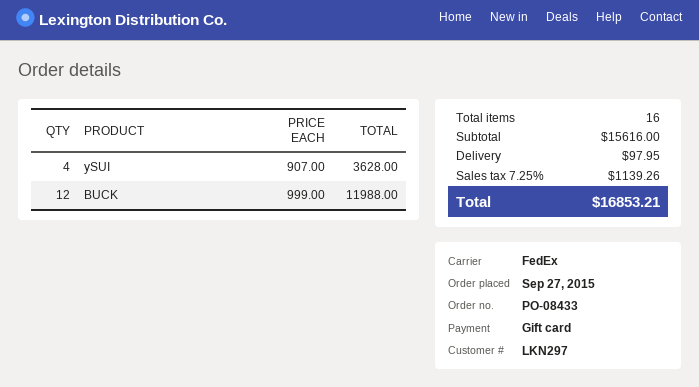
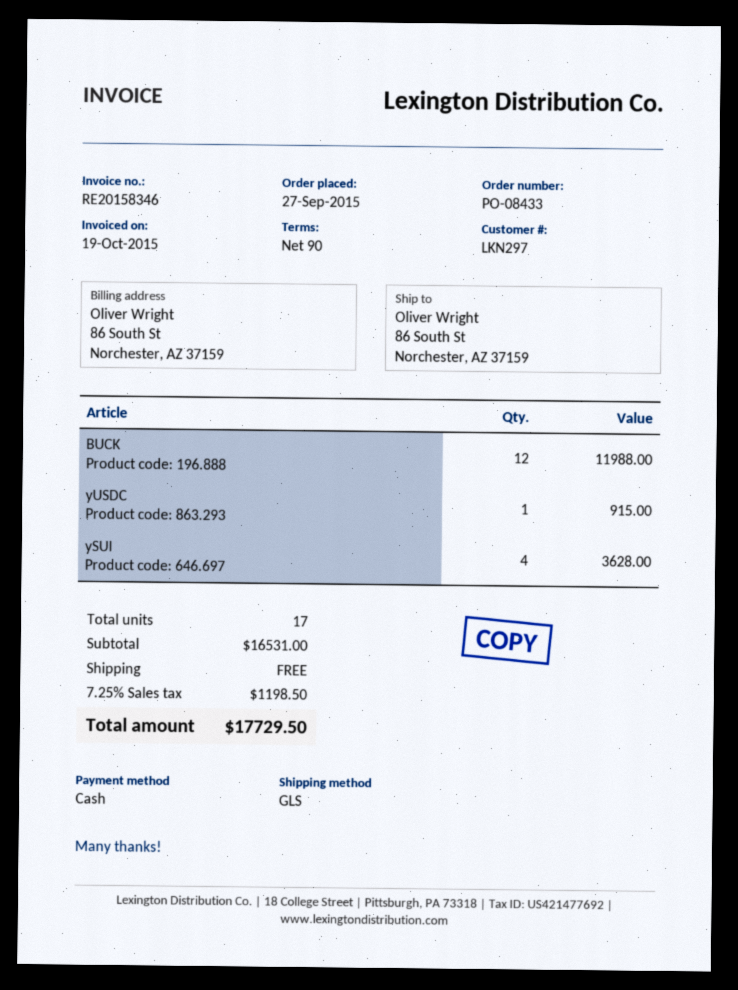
payment method: gift card -> cash
shipping method: FedEx -> GLS
yUSDC: none -> 1 for 915.00
total quantity: 16 -> 17
subtotal: 15616.00 -> 16531.00
shipping: 97.95 -> 0.00
tax: 7.25% = 1139.26 -> 7.25% = 1198.50
total: 16853.21 -> 17729.50

